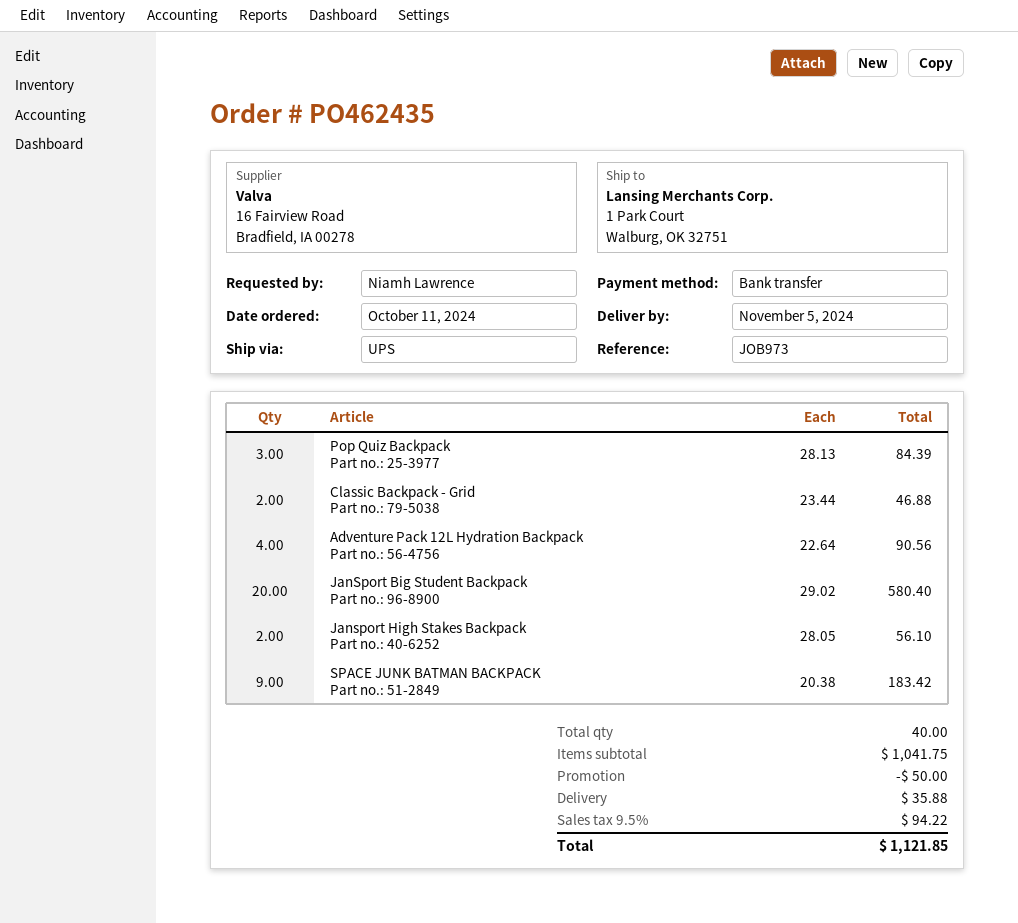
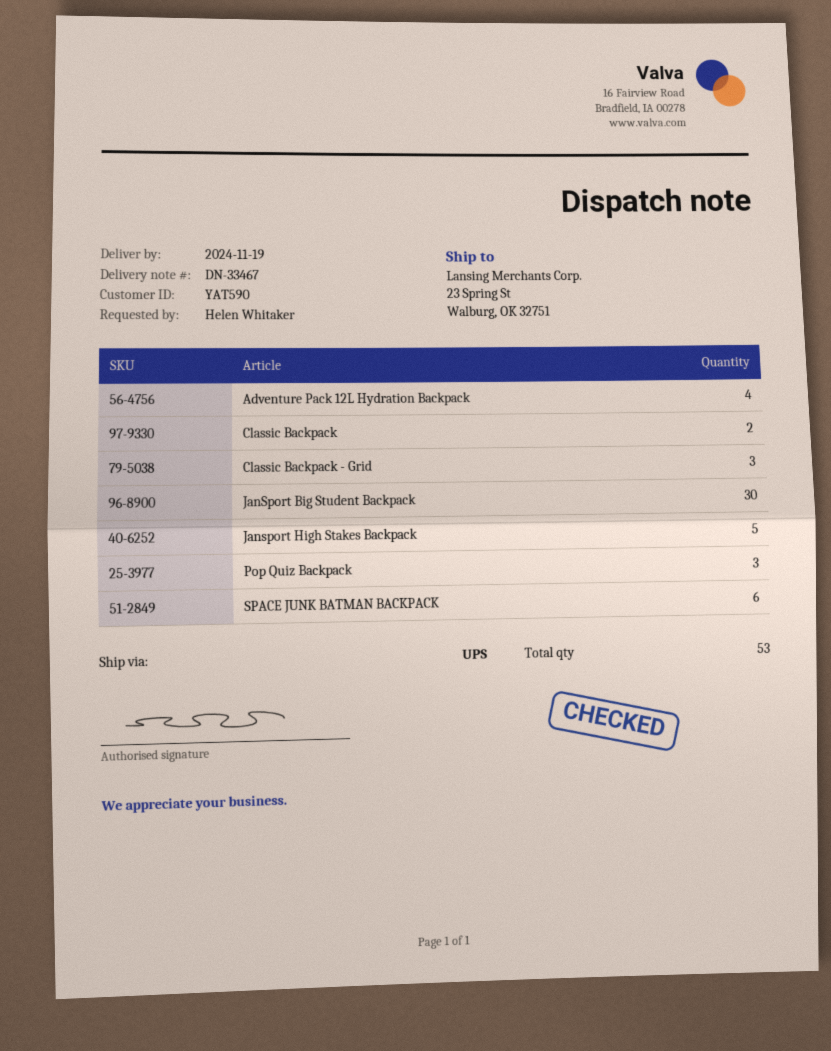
delivery date: 2024-11-05 -> 2024-11-19
ordered by: Niamh Lawrence -> Helen Whitaker
ship to: 1 Park Court, Walburg, OK 32751 -> 23 Spring St, Walburg, OK 32751
Classic Backpack - Grid: 2 -> 3
JanSport Big Student Backpack: 20 -> 30
Jansport High Stakes Backpack: 2 -> 5
SPACE JUNK BATMAN BACKPACK: 9 -> 6
Classic Backpack: none -> 2
total quantity: 40 -> 53

